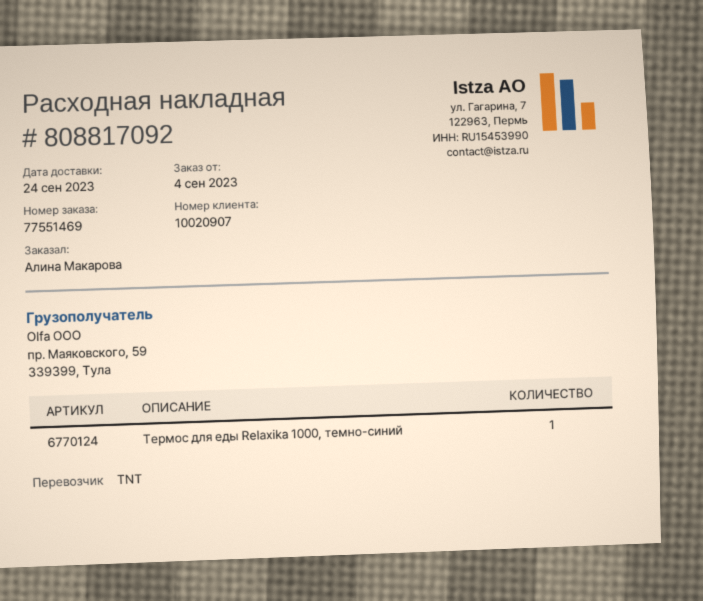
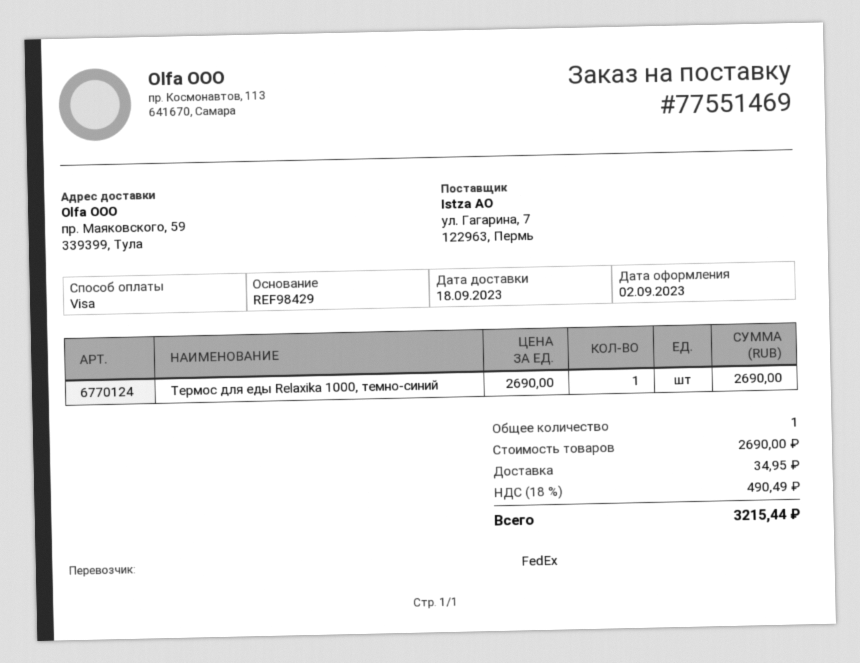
order date: 2023-09-04 -> 2023-09-02
delivery date: 2023-09-24 -> 2023-09-18
shipping method: TNT -> FedEx

